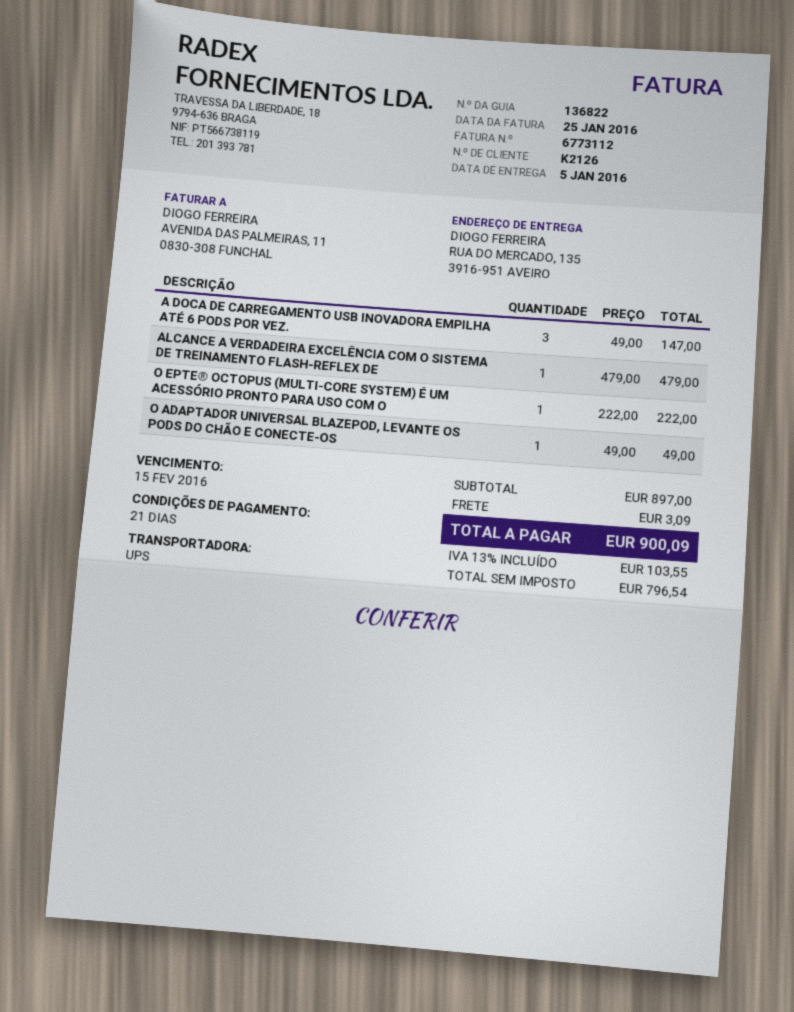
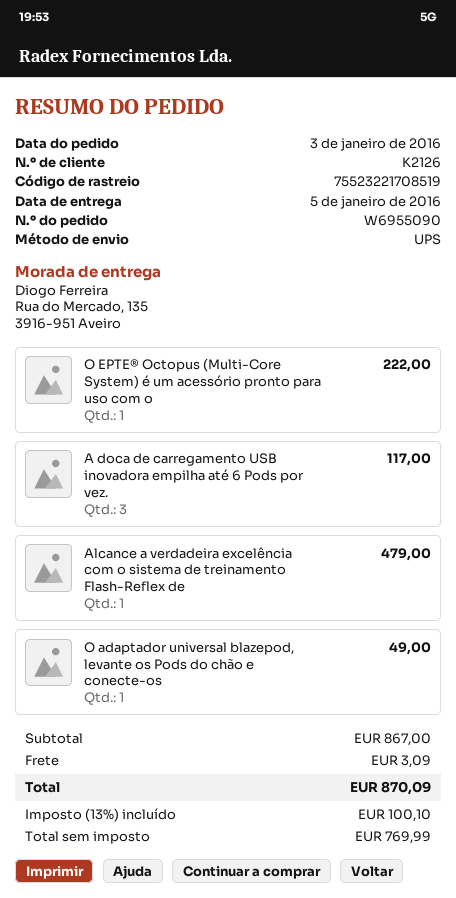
A DOCA DE CARREGAMENTO USB INOVADORA EMPILHA ATÉ 6 PODS POR VEZ.: 3 for 147.00 -> 3 for 117.00
subtotal: 897.00 -> 867.00
net: 796.54 -> 769.99
tax: 13% = 103.55 -> 13% = 100.10
total: 900.09 -> 870.09

